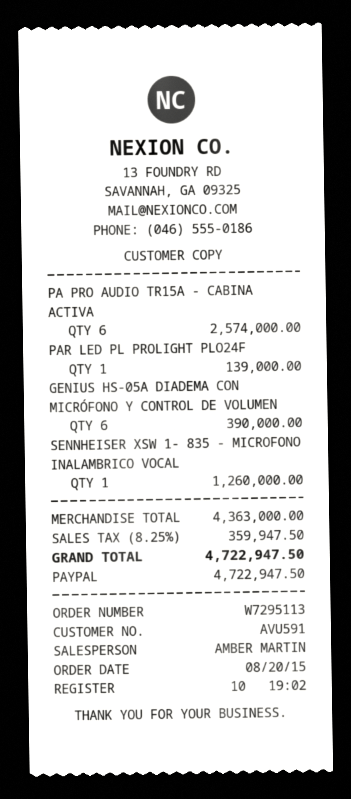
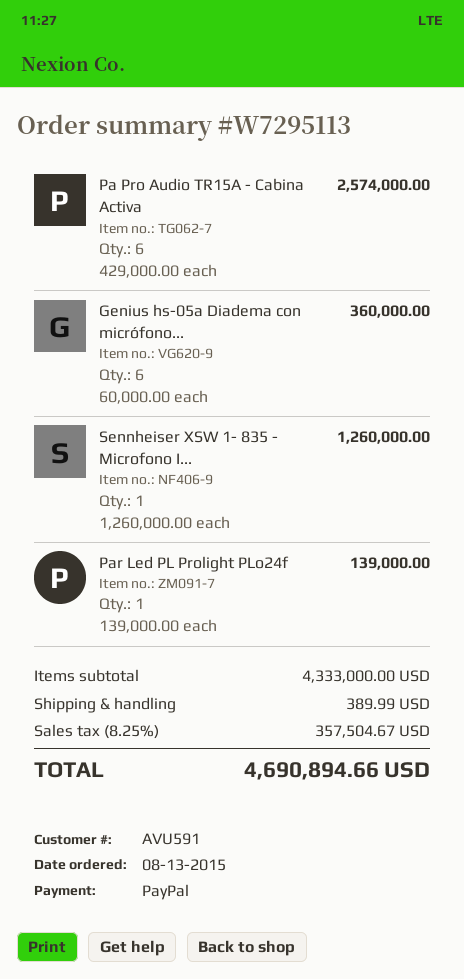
order date: 2015-08-20 -> 2015-08-13
GENIUS HS-05A DIADEMA CON MICRÓFONO Y CONTROL DE VOLUMEN: 6 for 390000.00 -> 6 for 360000.00
subtotal: 4363000.00 -> 4333000.00
shipping: none -> 389.99
tax: 8.25% = 359947.50 -> 8.25% = 357504.67
total: 4722947.50 -> 4690894.66

